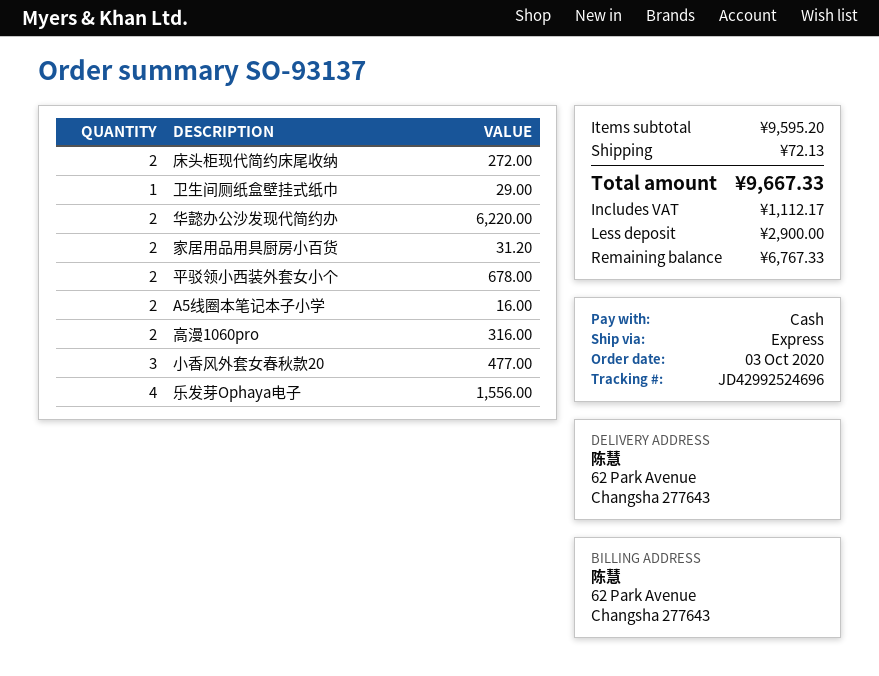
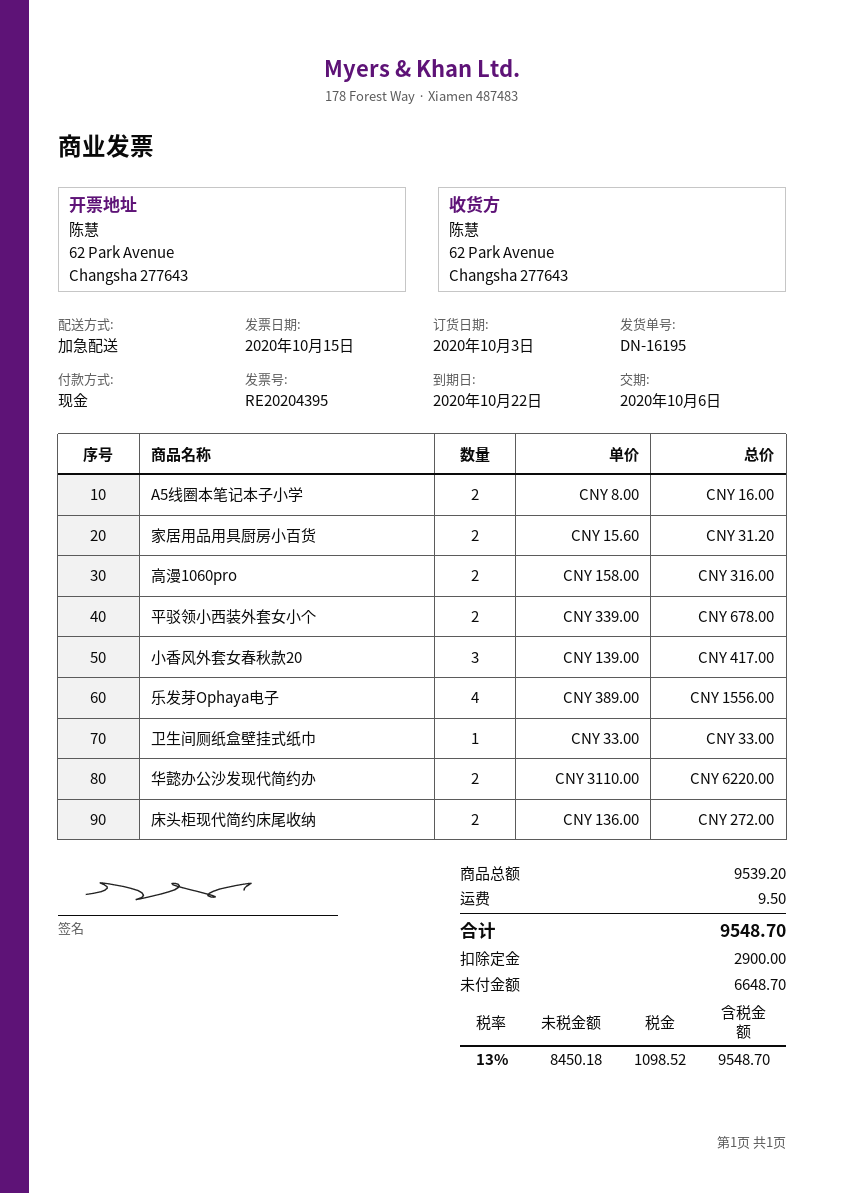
卫生间厕纸盒壁挂式纸巾: 1 for 29.00 -> 1 for 33.00
小香风外套女春秋款20: 3 for 477.00 -> 3 for 417.00
subtotal: 9595.20 -> 9539.20
shipping: 72.13 -> 9.50
tax: 1112.17 -> 1098.52
total: 9667.33 -> 9548.70
balance: 6767.33 -> 6648.70

